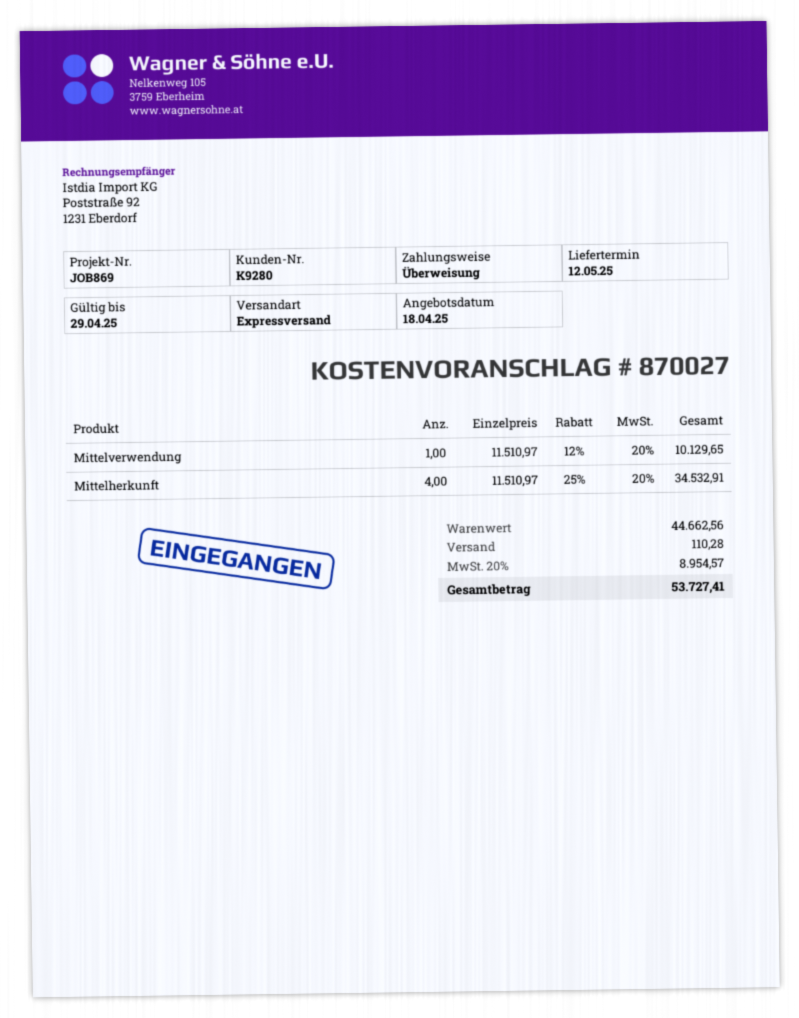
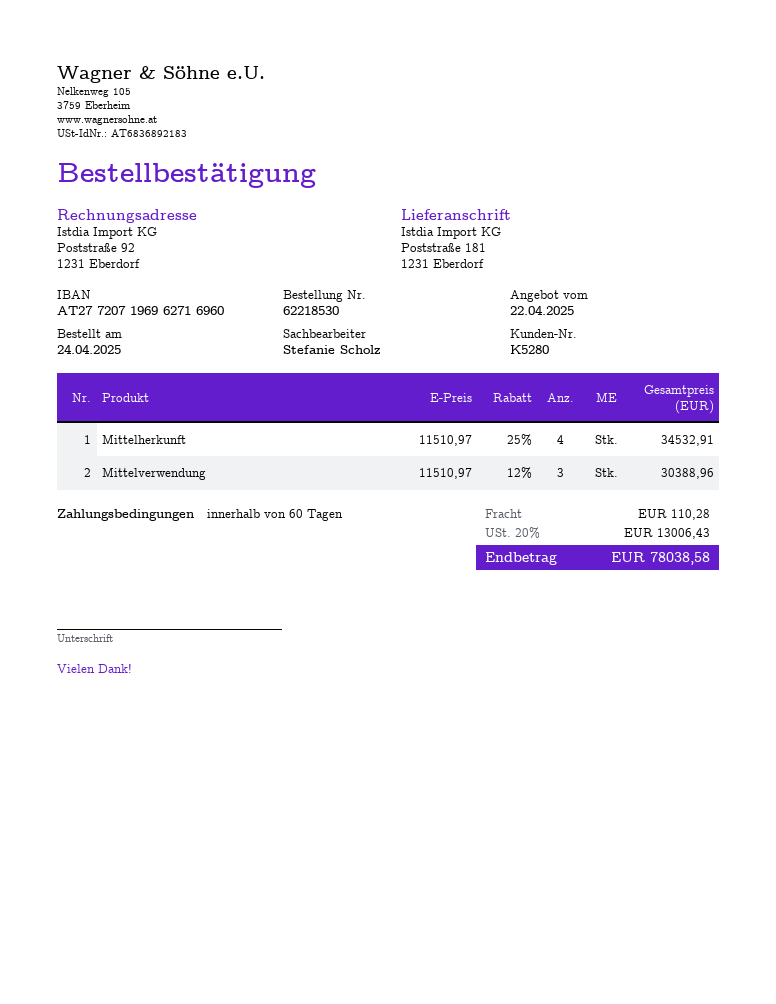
quote date: 2025-04-18 -> 2025-04-22
customer number: K9280 -> K5280
Mittelverwendung: 1 x 11510.97 - 12% = 10129.65 -> 3 x 11510.97 - 12% = 30388.96
tax: 20% = 8954.57 -> 20% = 13006.43
total: 53727.41 -> 78038.58

